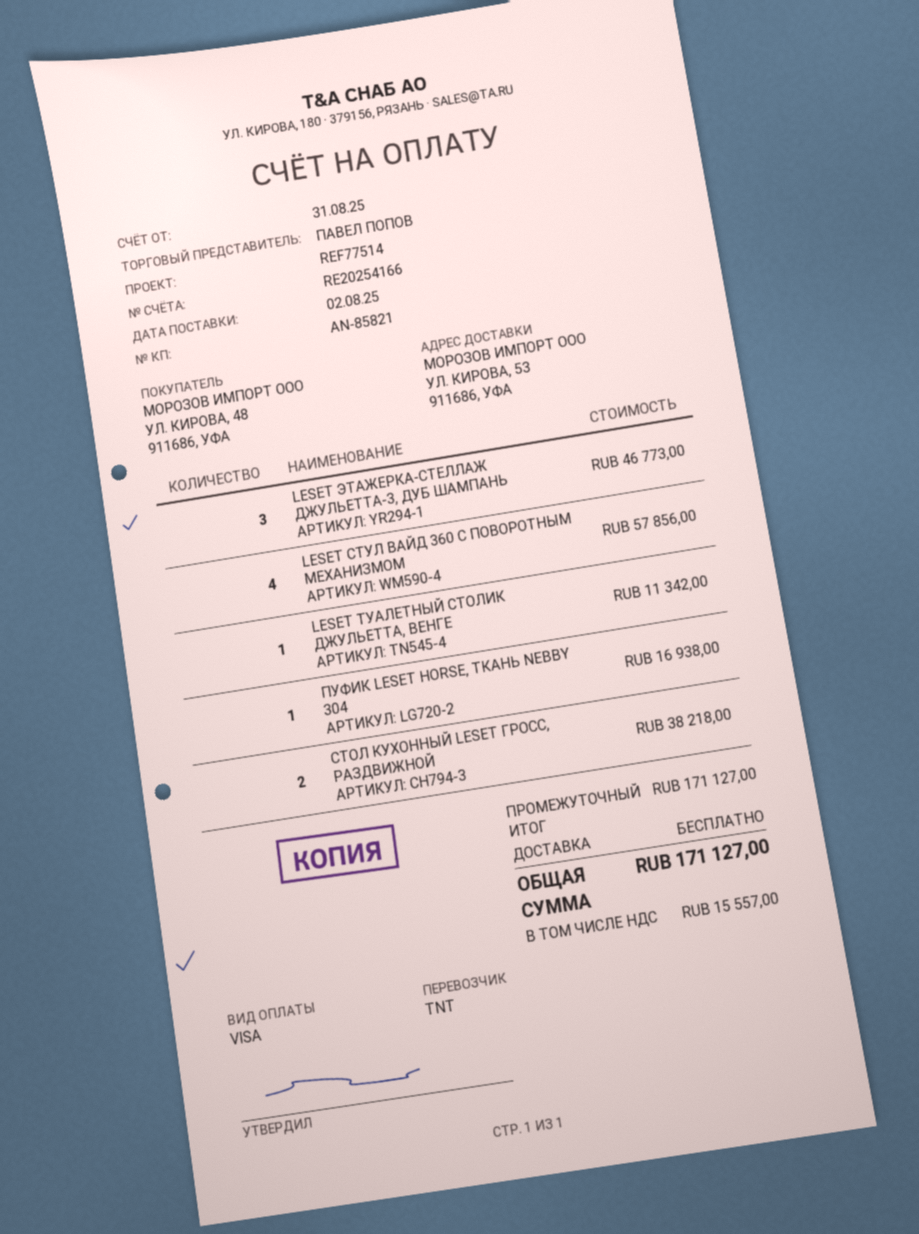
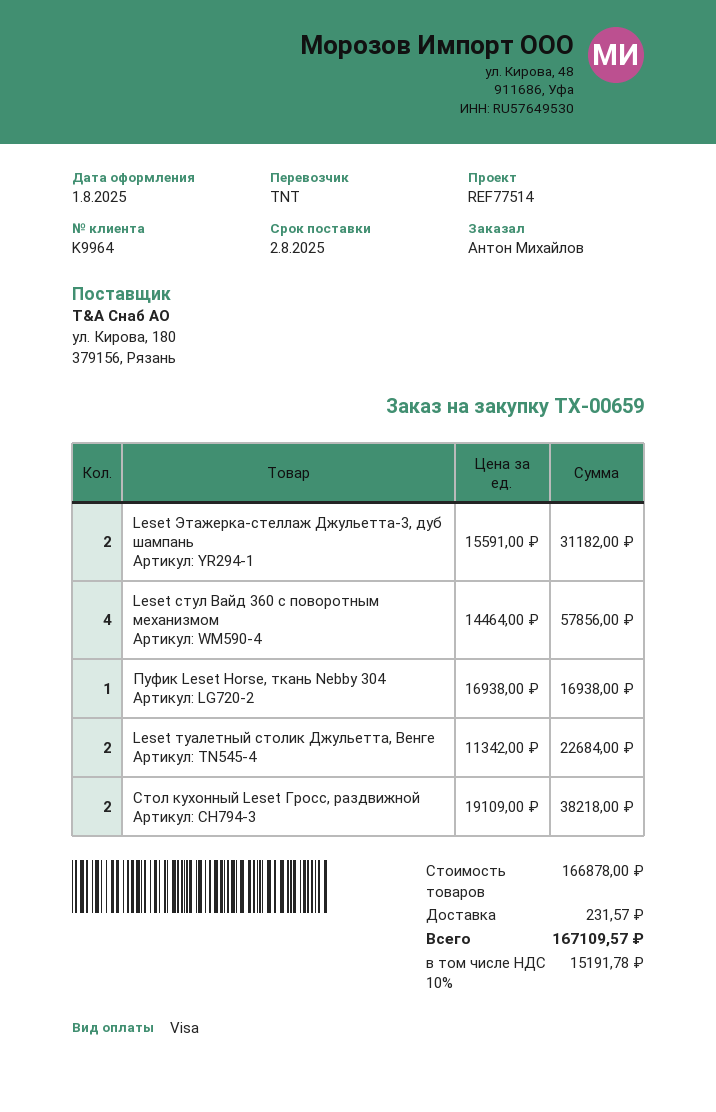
LESET ЭТАЖЕРКА-СТЕЛЛАЖ ДЖУЛЬЕТТА-3, ДУБ ШАМПАНЬ: 3 for 46773.00 -> 2 for 31182.00
LESET ТУАЛЕТНЫЙ СТОЛИК ДЖУЛЬЕТТА, ВЕНГЕ: 1 for 11342.00 -> 2 for 22684.00
subtotal: 171127.00 -> 166878.00
shipping: 0.00 -> 231.57
tax: 15557.00 -> 15191.78
total: 171127.00 -> 167109.57

